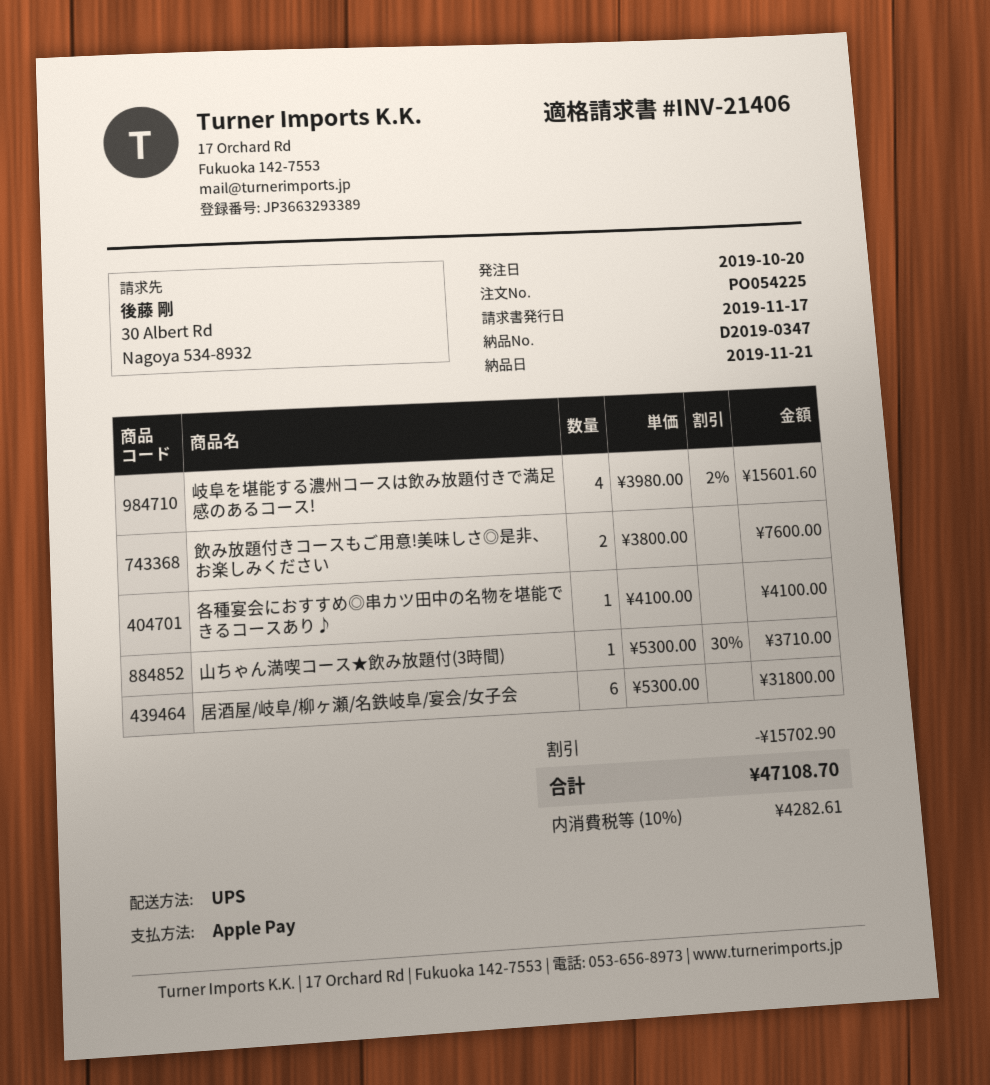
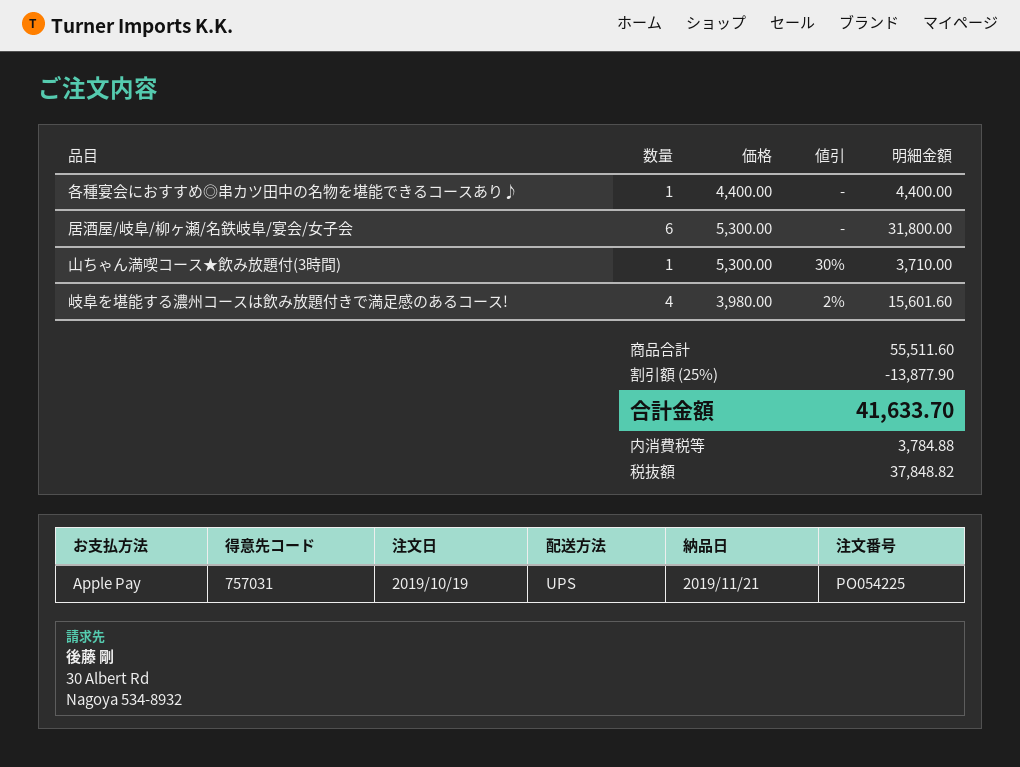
order date: 2019-10-20 -> 2019-10-19
飲み放題付きコースもご用意!美味しさ◎是非、お楽しみください: 2 x 3800.00 = 7600.00 -> none
各種宴会におすすめ◎串カツ田中の名物を堪能できるコースあり♪: 1 x 4100.00 = 4100.00 -> 1 x 4400.00 = 4400.00
discount: 15702.90 -> 13877.90
tax: 4282.61 -> 3784.88
total: 47108.70 -> 41633.70

